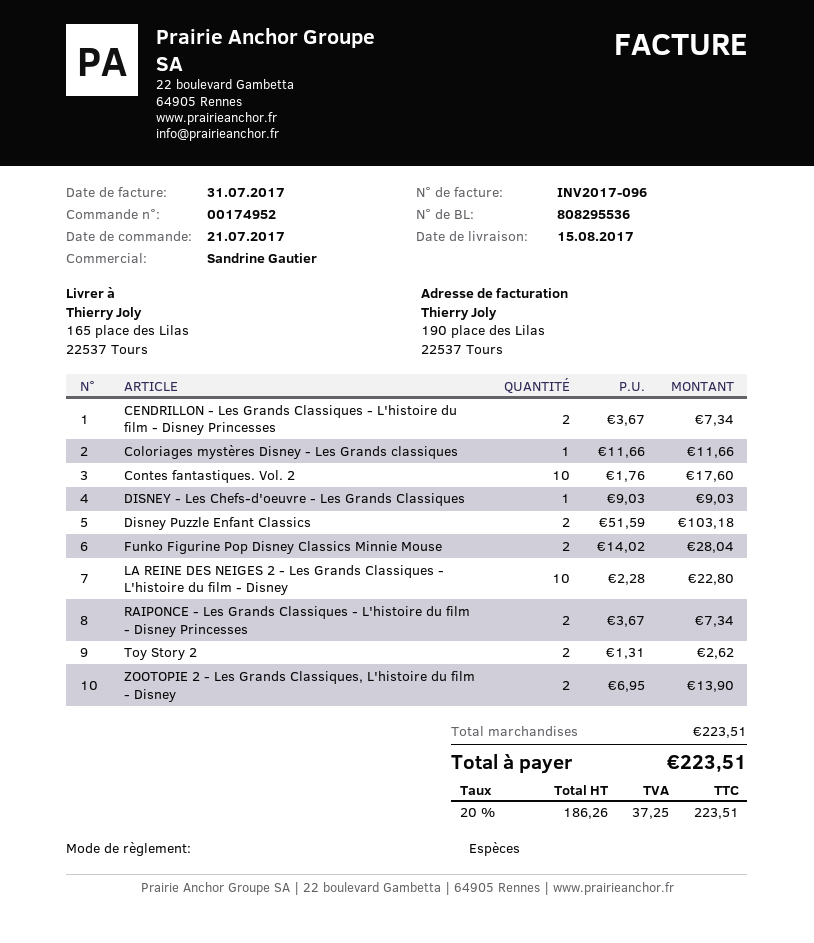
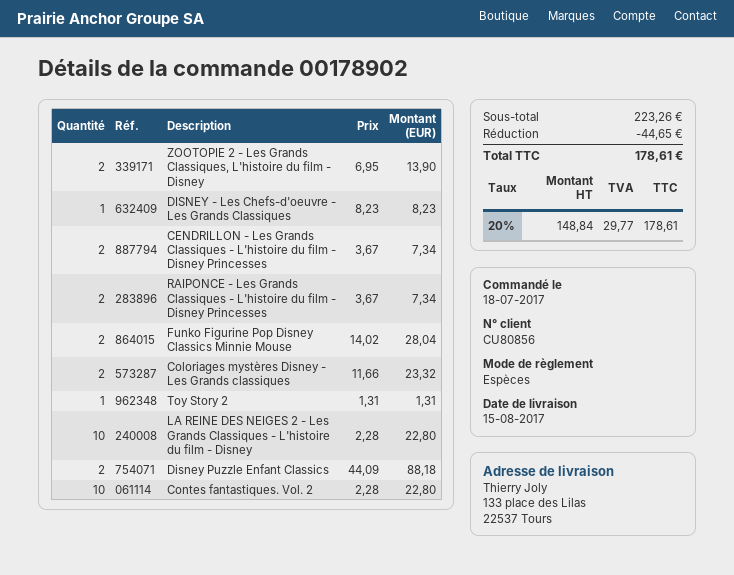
order number: 00174952 -> 00178902
order date: 2017-07-21 -> 2017-07-18
ship to: 165 place des Lilas, 22537 Tours -> 133 place des Lilas, 22537 Tours
Coloriages mystères Disney - Les Grands classiques: 1 x 11.66 = 11.66 -> 2 x 11.66 = 23.32
Contes fantastiques. Vol. 2: 10 x 1.76 = 17.60 -> 10 x 2.28 = 22.80
DISNEY - Les Chefs-d'oeuvre - Les Grands Classiques: 1 x 9.03 = 9.03 -> 1 x 8.23 = 8.23
Disney Puzzle Enfant Classics: 2 x 51.59 = 103.18 -> 2 x 44.09 = 88.18
Toy Story 2: 2 x 1.31 = 2.62 -> 1 x 1.31 = 1.31
subtotal: 223.51 -> 223.26
discount: none -> 44.65
net: 186.26 -> 148.84
tax: 20% = 37.25 -> 20% = 29.77
total: 223.51 -> 178.61

